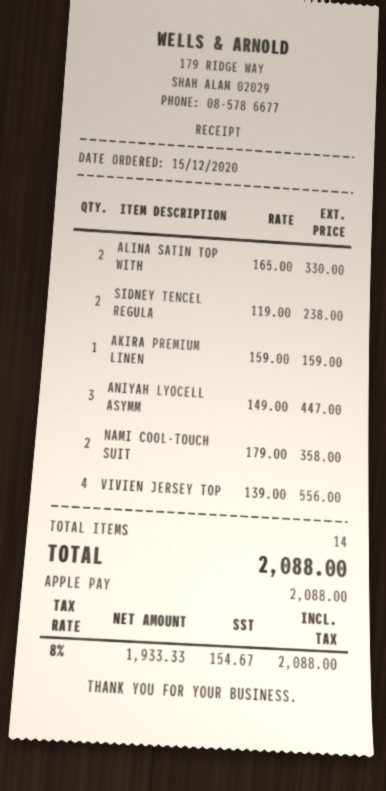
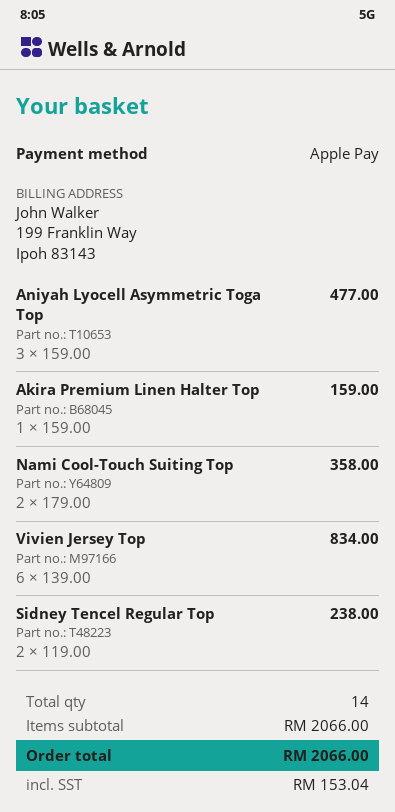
ALINA SATIN TOP WITH: 2 x 165.00 = 330.00 -> none
ANIYAH LYOCELL ASYMM: 3 x 149.00 = 447.00 -> 3 x 159.00 = 477.00
VIVIEN JERSEY TOP: 4 x 139.00 = 556.00 -> 6 x 139.00 = 834.00
tax: 154.67 -> 153.04
total: 2088.00 -> 2066.00

